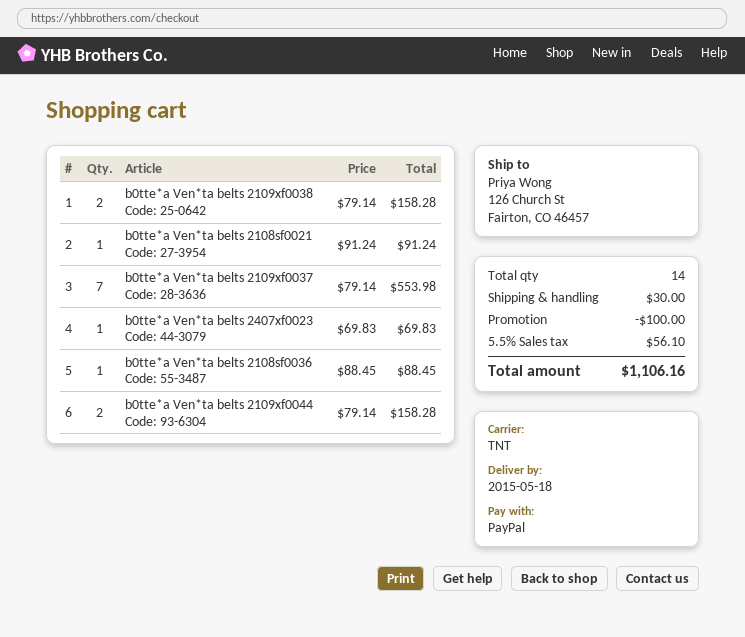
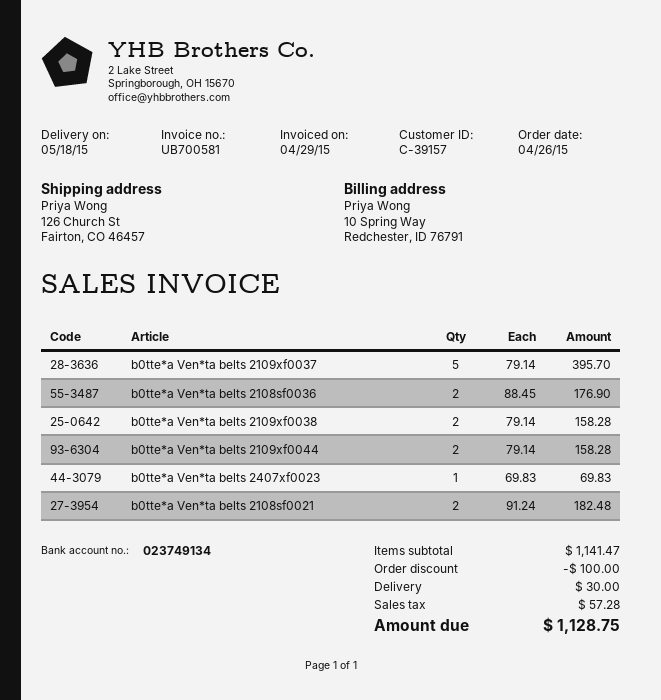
b0tte*a Ven*ta belts 2108sf0021: 1 x 91.24 = 91.24 -> 2 x 91.24 = 182.48
b0tte*a Ven*ta belts 2109xf0037: 7 x 79.14 = 553.98 -> 5 x 79.14 = 395.70
b0tte*a Ven*ta belts 2108sf0036: 1 x 88.45 = 88.45 -> 2 x 88.45 = 176.90
tax: 56.10 -> 57.28
total: 1106.16 -> 1128.75

